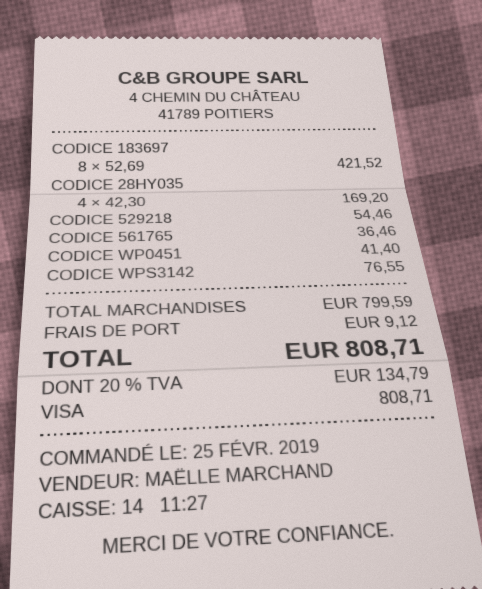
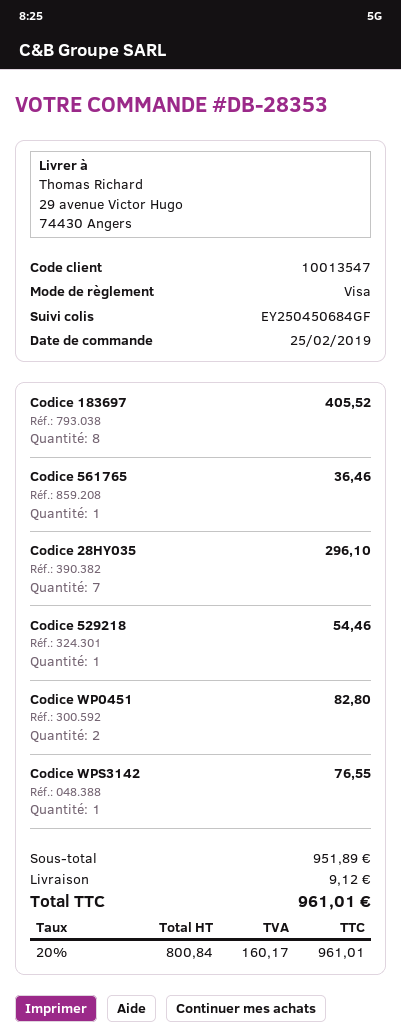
CODICE 183697: 8 for 421.52 -> 8 for 405.52
CODICE 28HY035: 4 for 169.20 -> 7 for 296.10
CODICE WP0451: 1 for 41.40 -> 2 for 82.80
subtotal: 799.59 -> 951.89
tax: 20% = 134.79 -> 20% = 160.17
total: 808.71 -> 961.01

